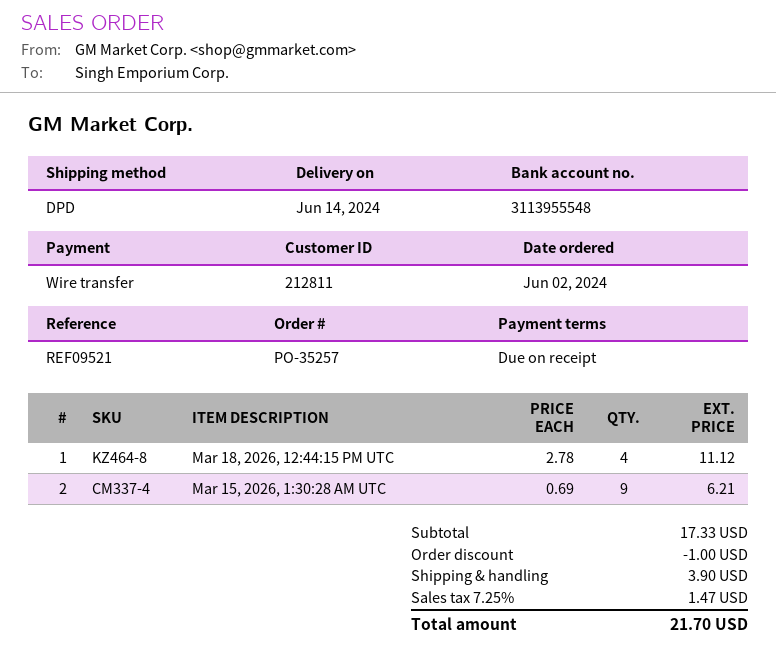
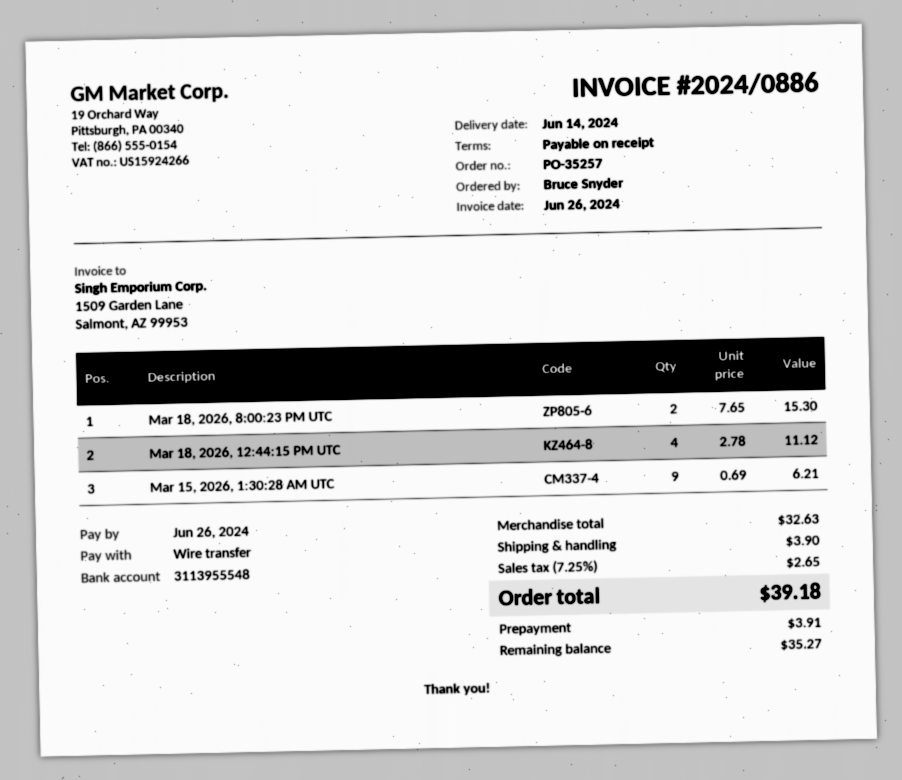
Mar 18, 2026, 8:00:23 PM UTC: none -> 2 x 7.65 = 15.30
subtotal: 17.33 -> 32.63
discount: 1.00 -> none
tax: 7.25% = 1.47 -> 7.25% = 2.65
total: 21.70 -> 39.18

